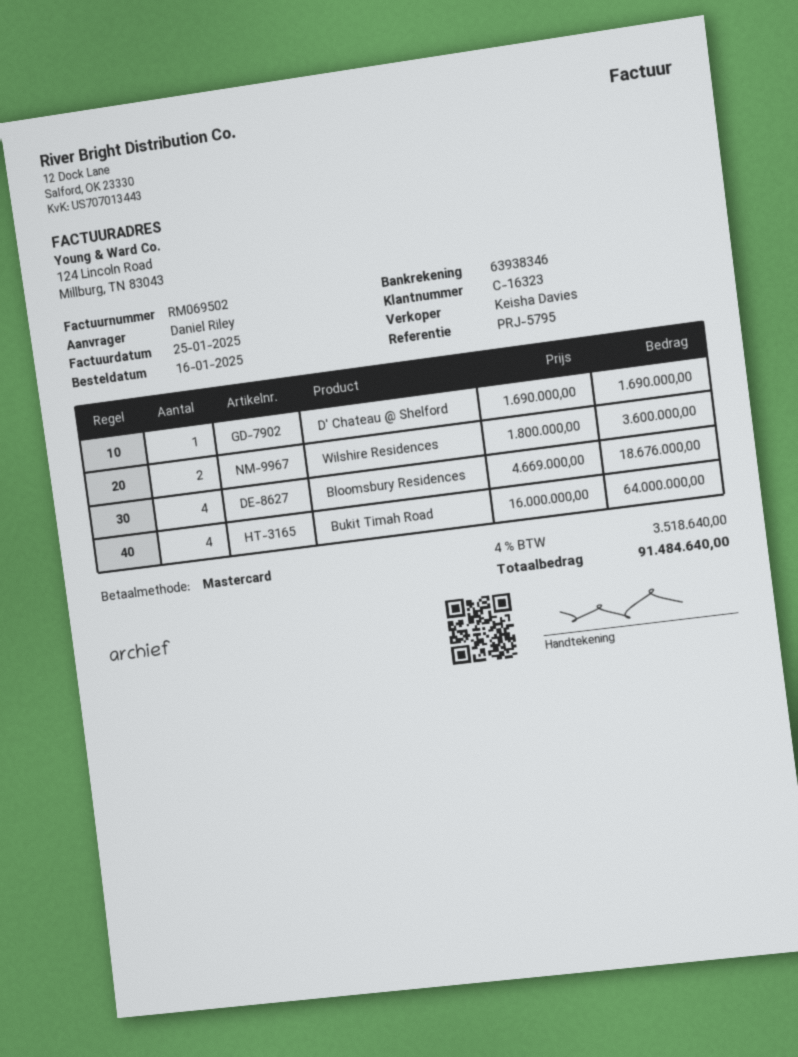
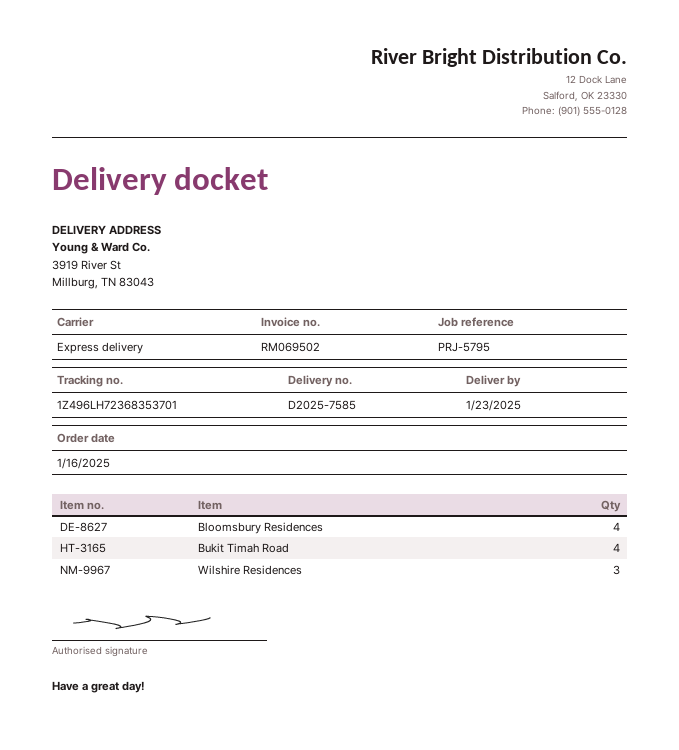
D' Chateau @ Shelford: 1 -> none
Wilshire Residences: 2 -> 3

